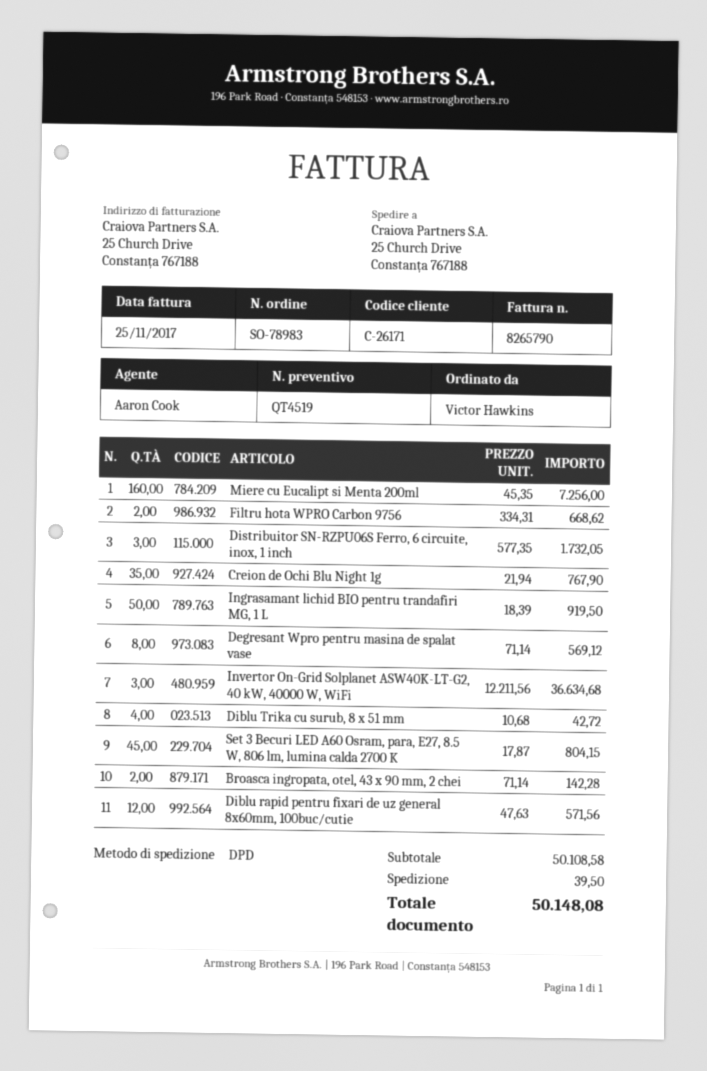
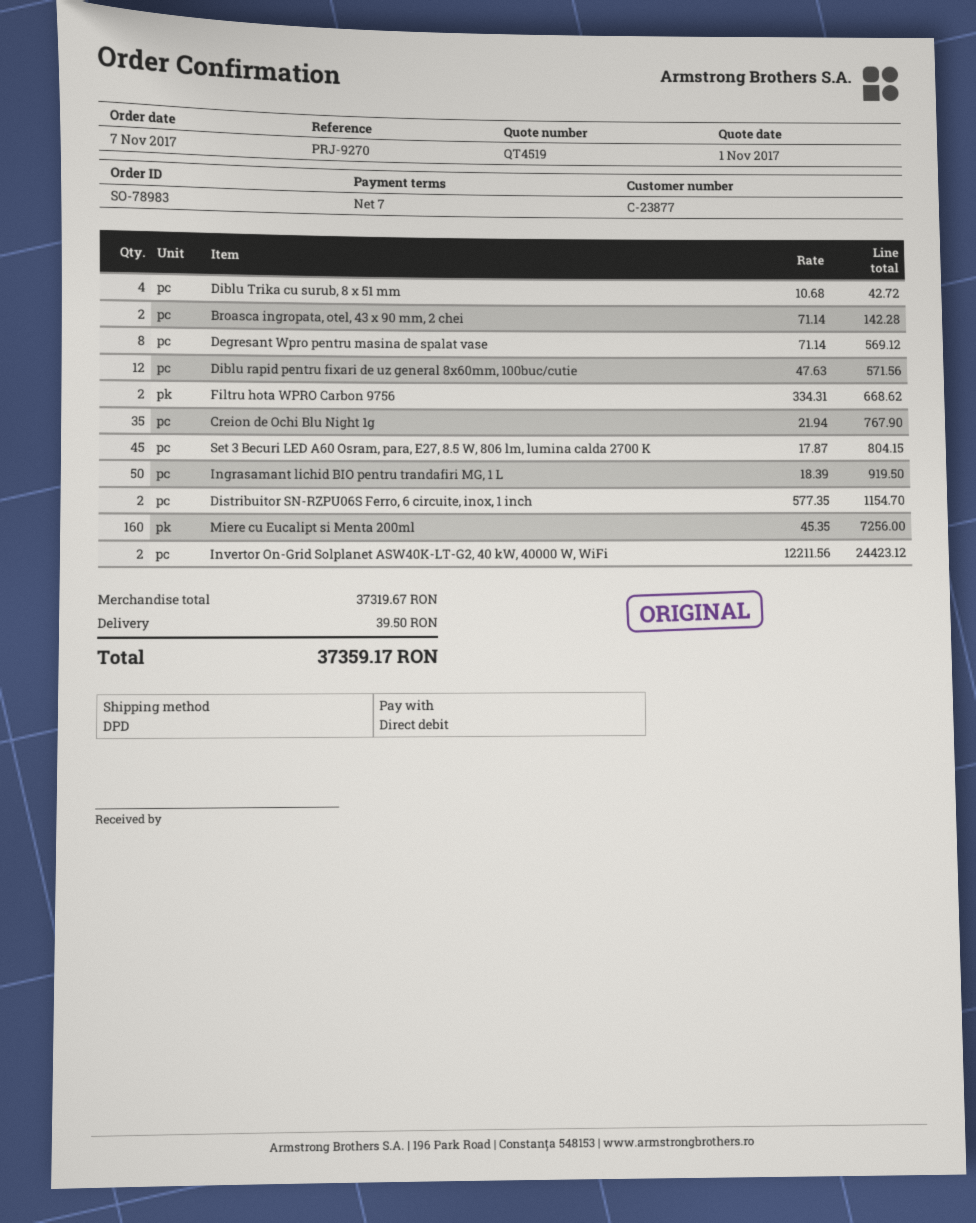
customer number: C-26171 -> C-23877
Distribuitor SN-RZPU06S Ferro, 6 circuite, inox, 1 inch: 3 x 577.35 = 1732.05 -> 2 x 577.35 = 1154.70
Invertor On-Grid Solplanet ASW40K-LT-G2, 40 kW, 40000 W, WiFi: 3 x 12211.56 = 36634.68 -> 2 x 12211.56 = 24423.12
subtotal: 50108.58 -> 37319.67
total: 50148.08 -> 37359.17

